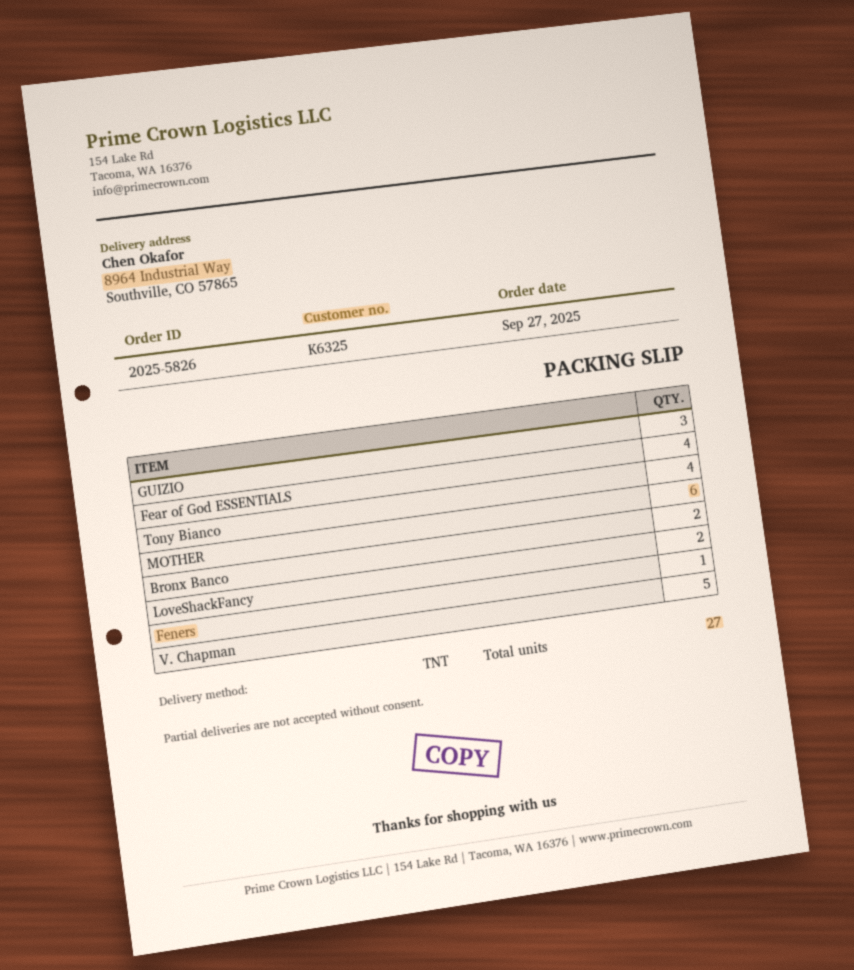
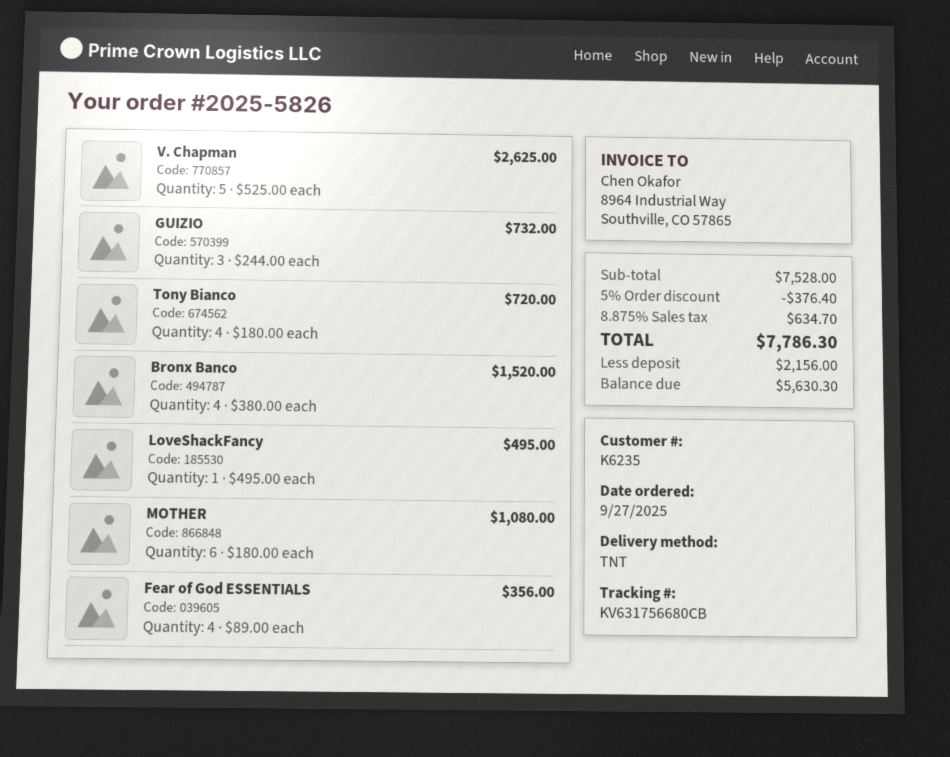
customer number: K6325 -> K6235
Bronx Banco: 2 -> 4
LoveShackFancy: 2 -> 1
Feners: 1 -> none

